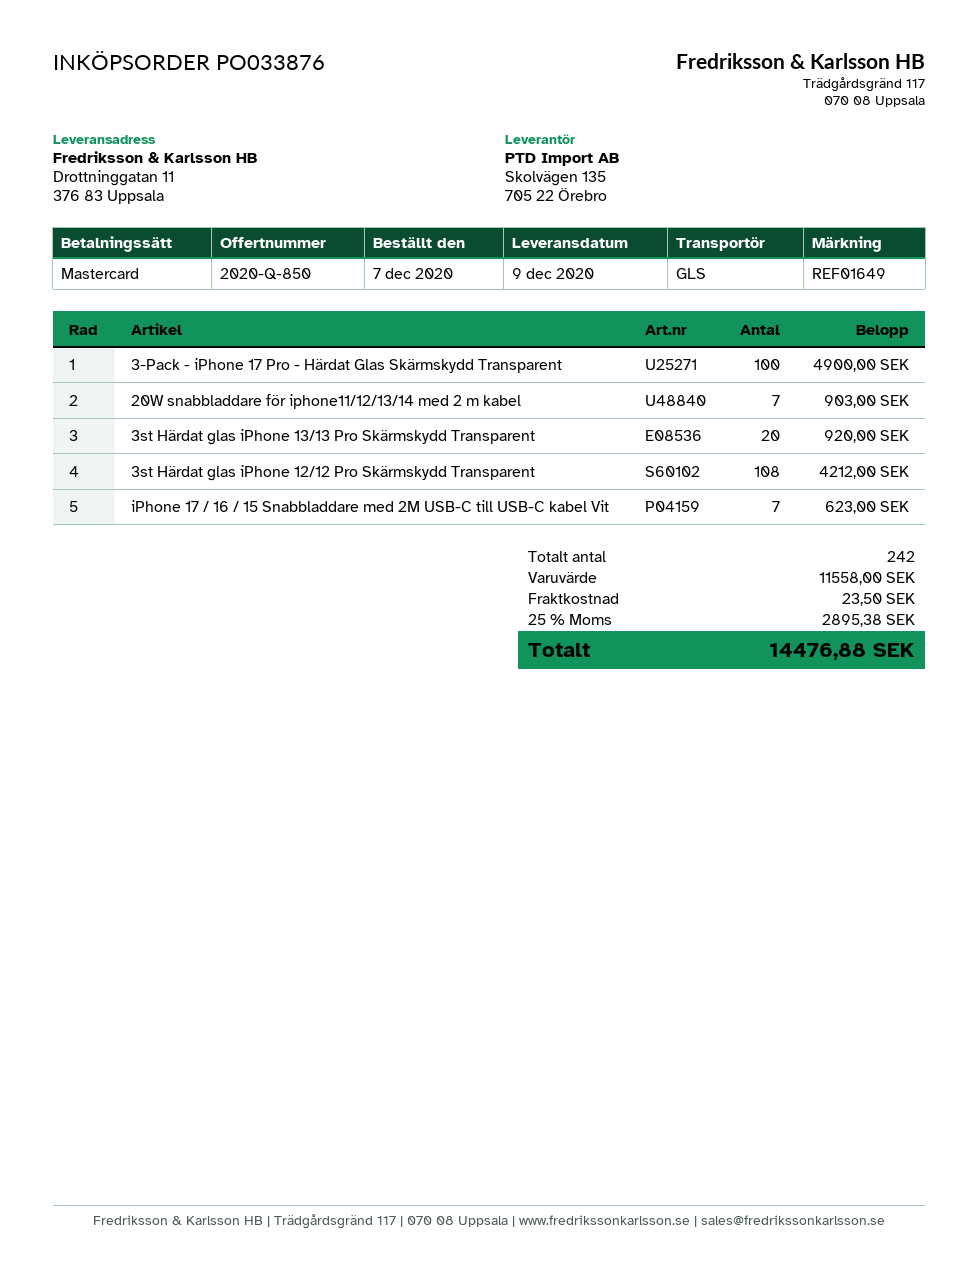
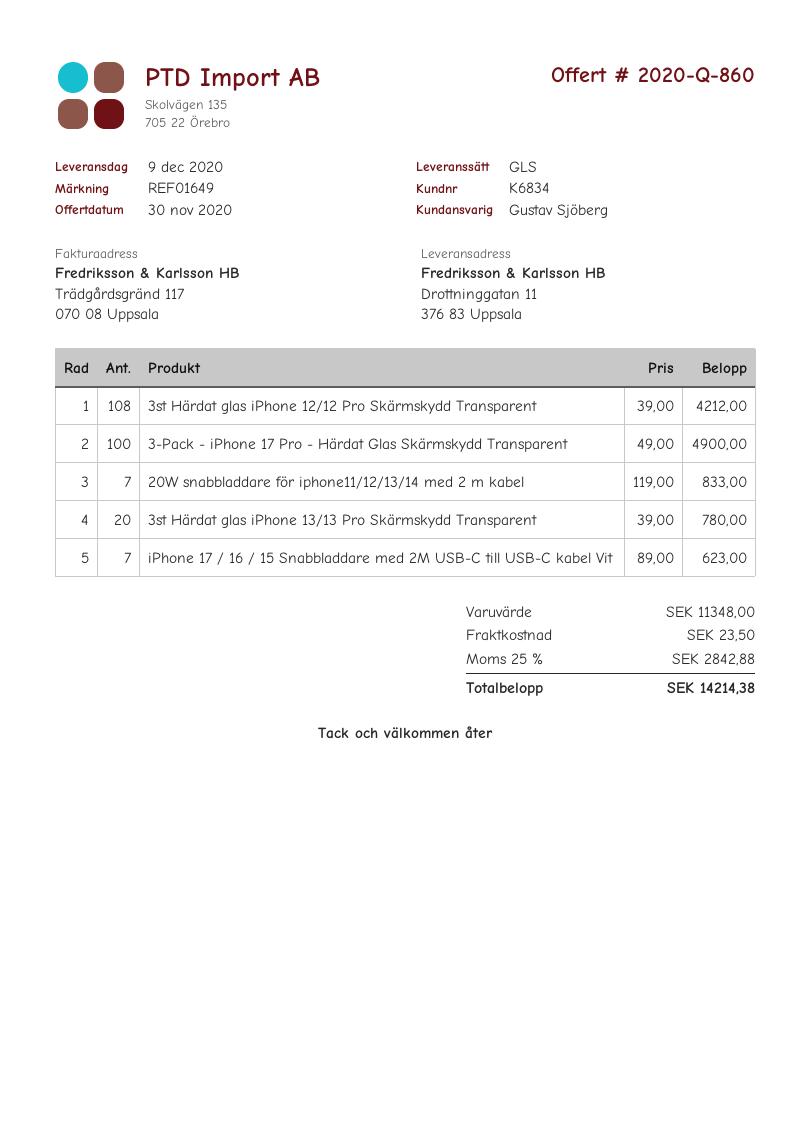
quote number: 2020-Q-850 -> 2020-Q-860
20W snabbladdare för iphone11/12/13/14 med 2 m kabel: 7 for 903.00 -> 7 for 833.00
3st Härdat glas iPhone 13/13 Pro Skärmskydd Transparent: 20 for 920.00 -> 20 for 780.00
subtotal: 11558.00 -> 11348.00
tax: 25% = 2895.38 -> 25% = 2842.88
total: 14476.88 -> 14214.38

